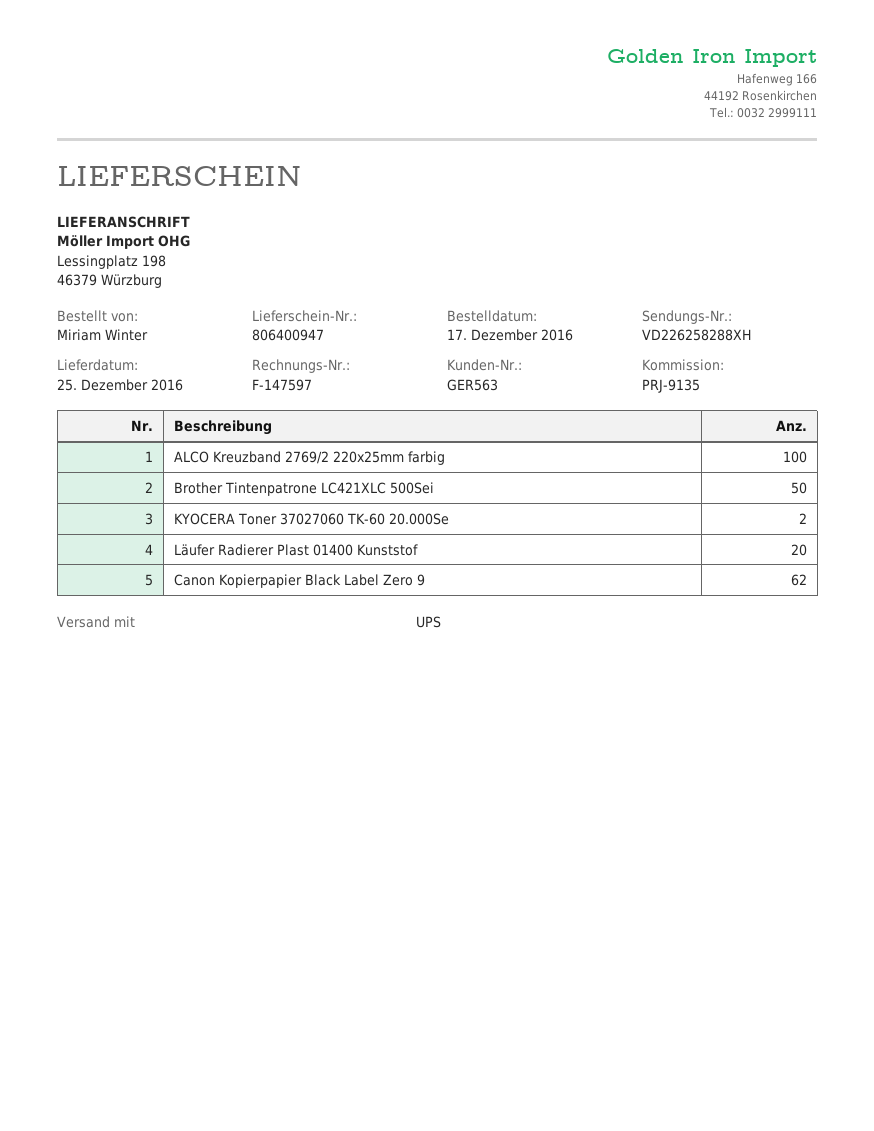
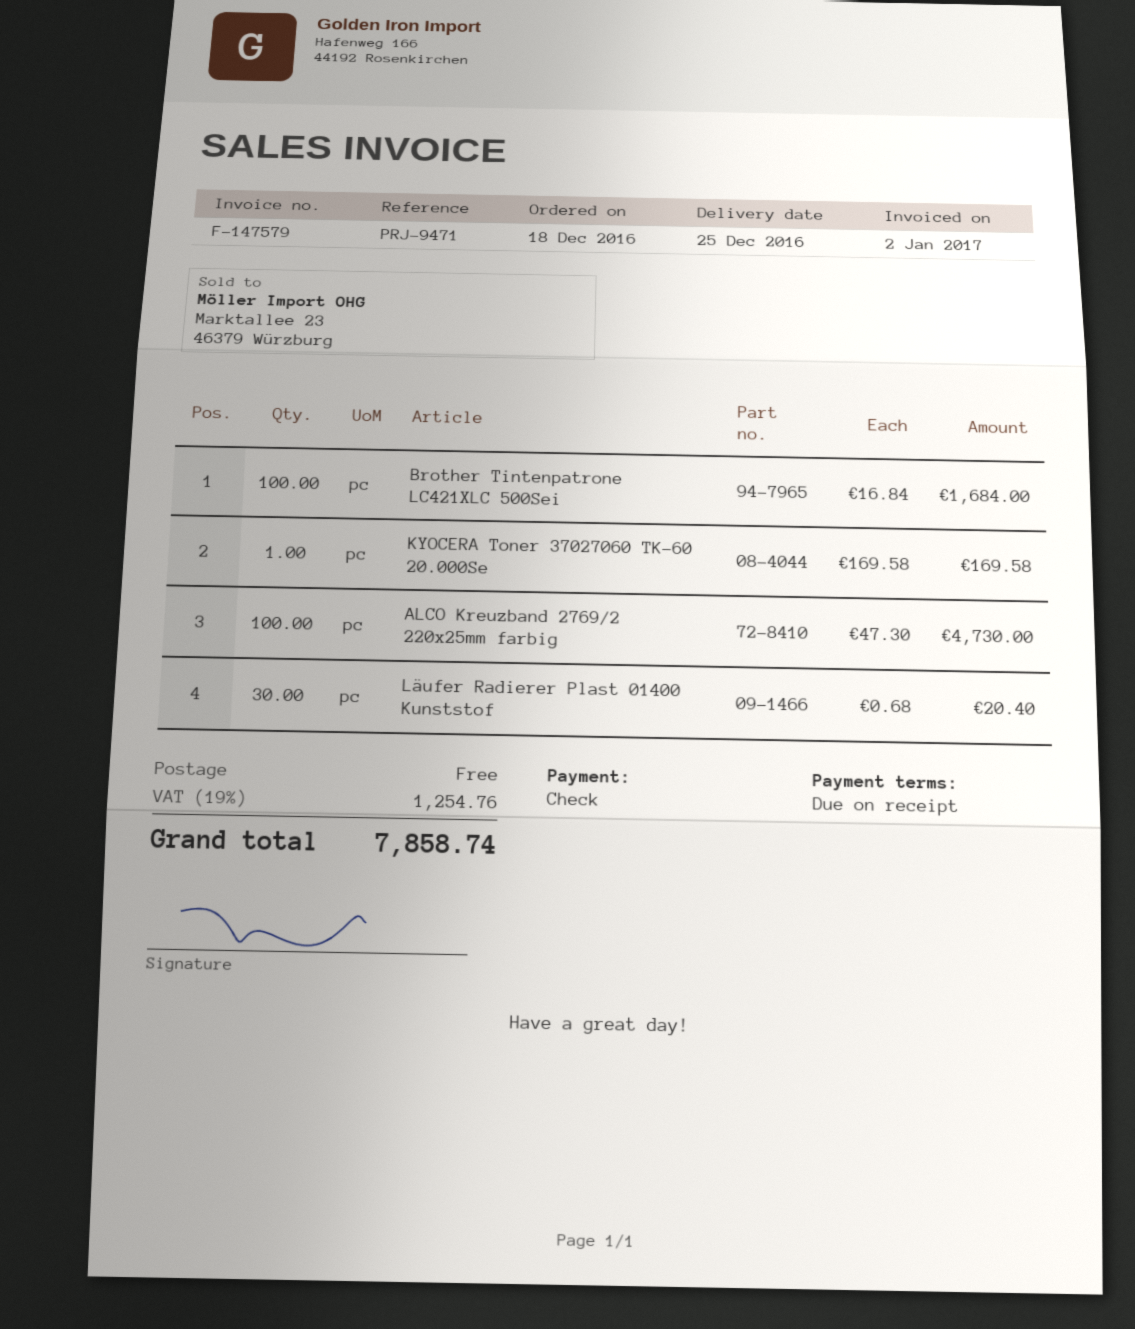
order date: 2016-12-17 -> 2016-12-18
invoice number: F-147597 -> F-147579
reference: PRJ-9135 -> PRJ-9471
Brother Tintenpatrone LC421XLC 500Sei: 50 -> 100
KYOCERA Toner 37027060 TK-60 20.000Se: 2 -> 1
Läufer Radierer Plast 01400 Kunststof: 20 -> 30
Canon Kopierpapier Black Label Zero 9: 62 -> none

